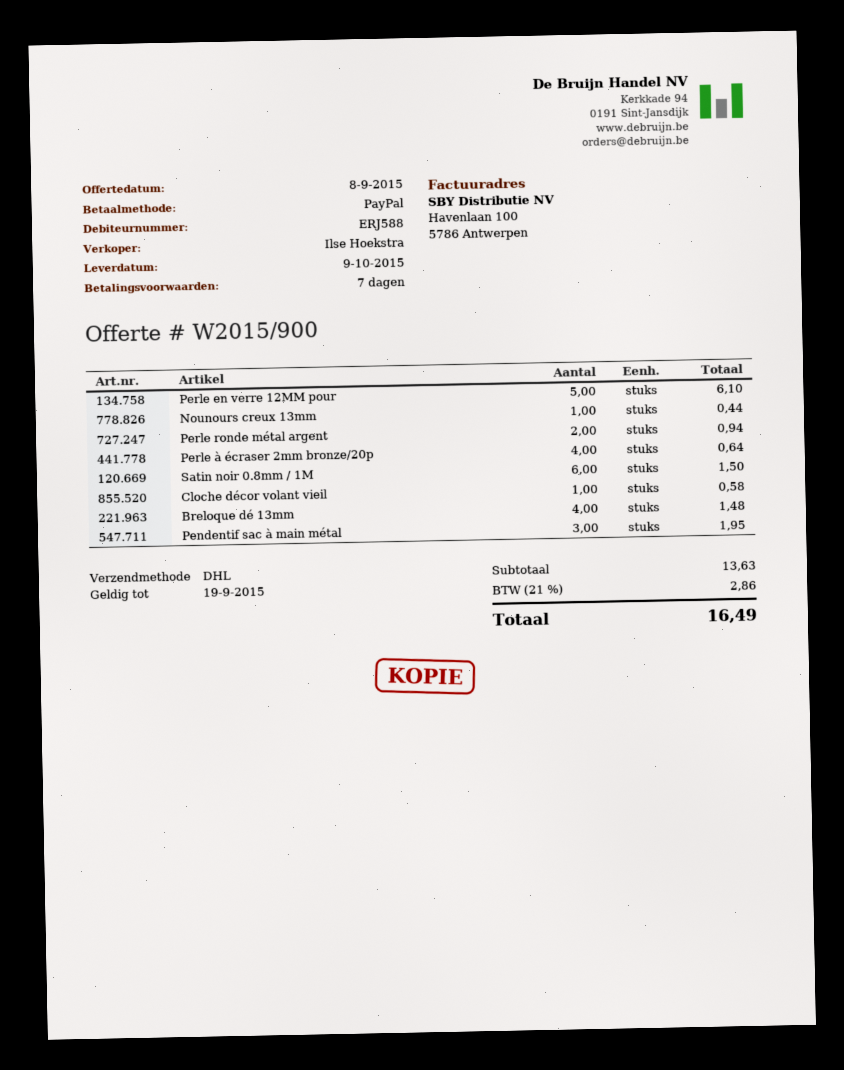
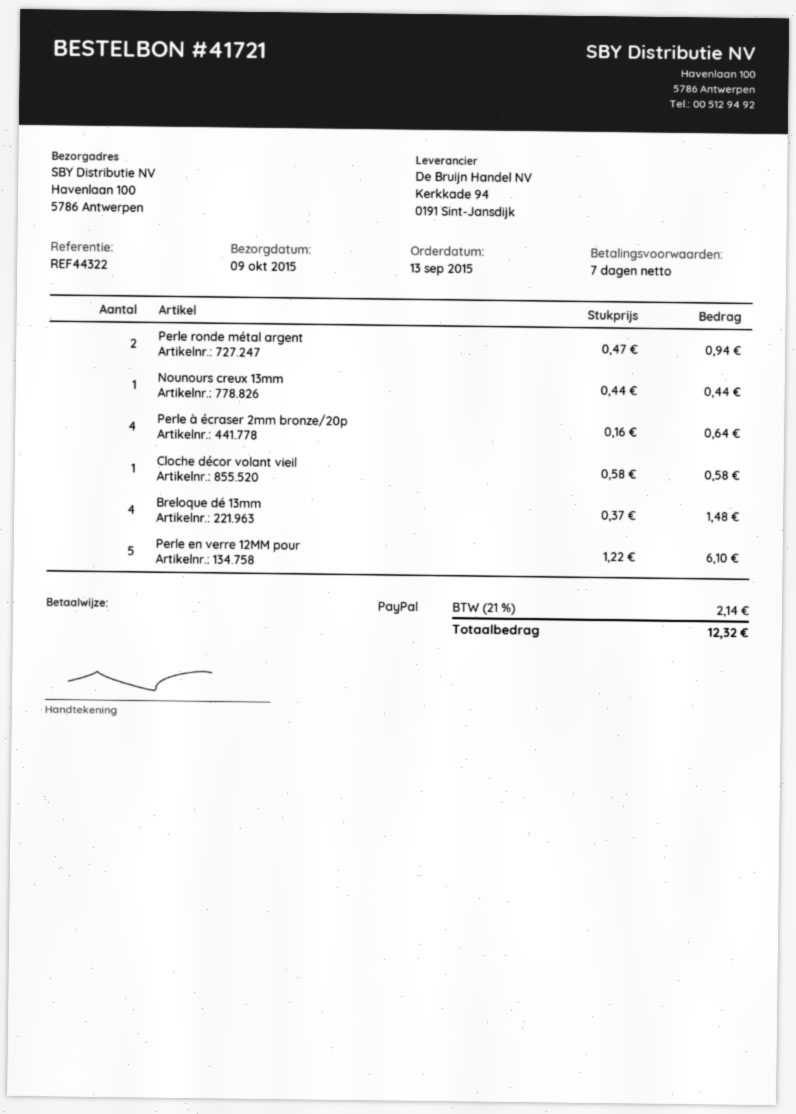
Satin noir 0.8mm / 1M: 6 for 1.50 -> none
Pendentif sac à main métal: 3 for 1.95 -> none
tax: 21% = 2.86 -> 21% = 2.14
total: 16.49 -> 12.32

